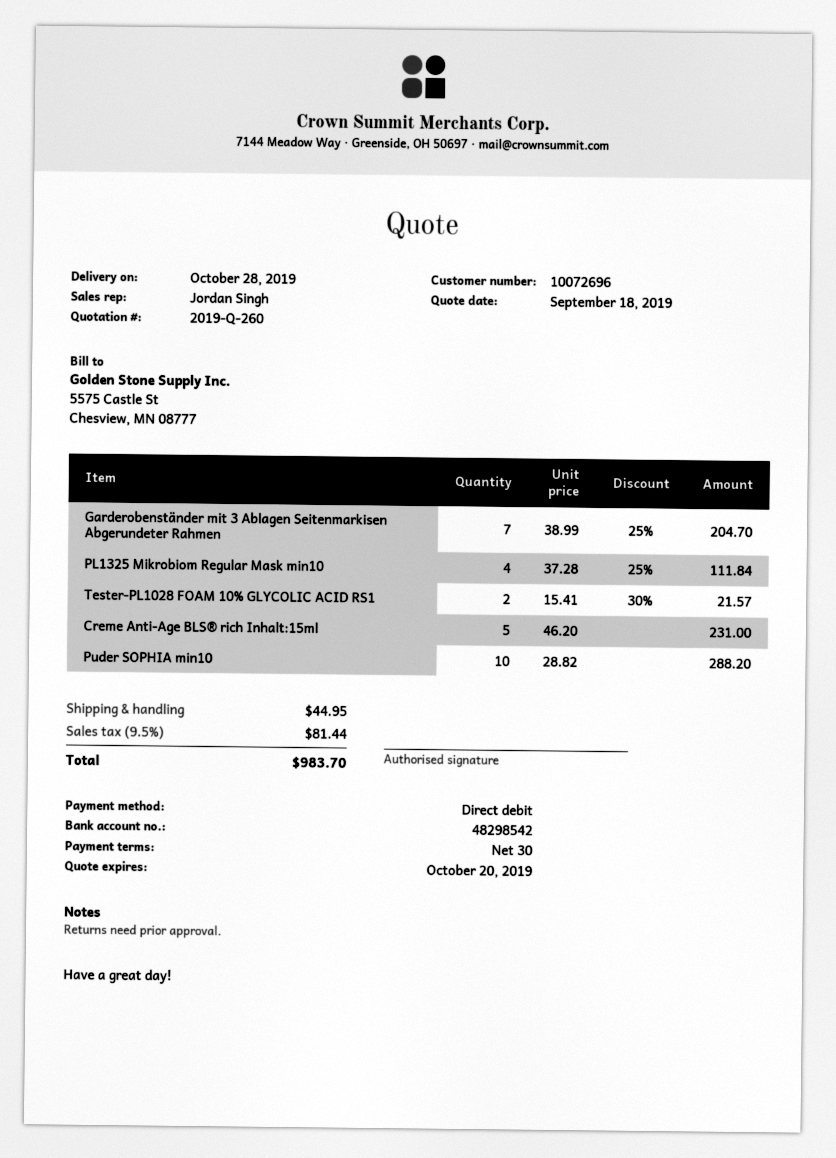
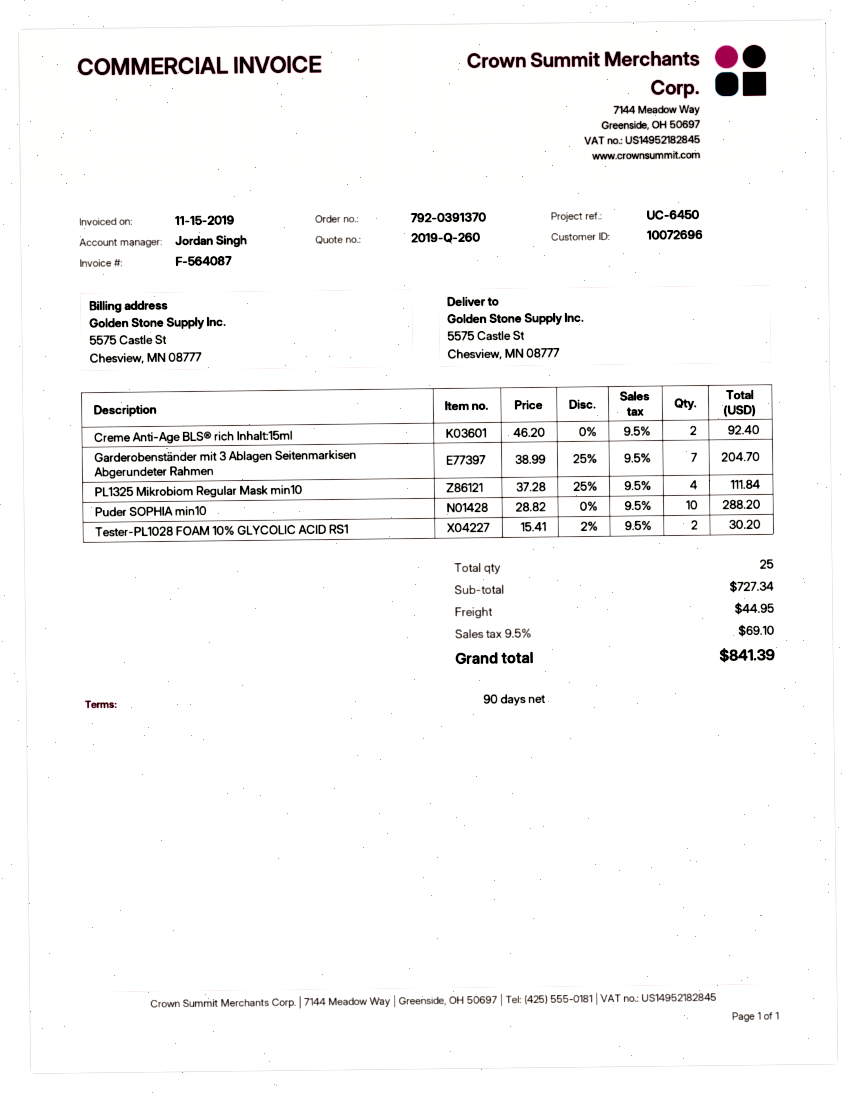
payment terms: 30 days -> 90 days
Tester-PL1028 FOAM 10% GLYCOLIC ACID RS1: 2 x 15.41 - 30% = 21.57 -> 2 x 15.41 - 2% = 30.20
Creme Anti-Age BLS® rich Inhalt:15ml: 5 x 46.20 = 231.00 -> 2 x 46.20 = 92.40
tax: 9.5% = 81.44 -> 9.5% = 69.10
total: 983.70 -> 841.39

